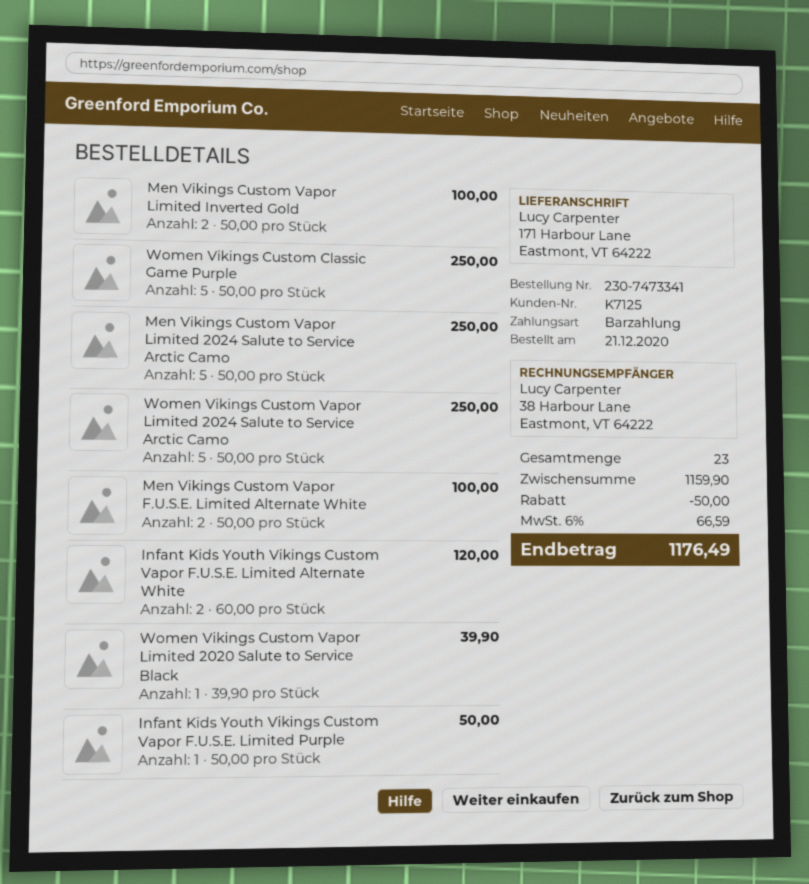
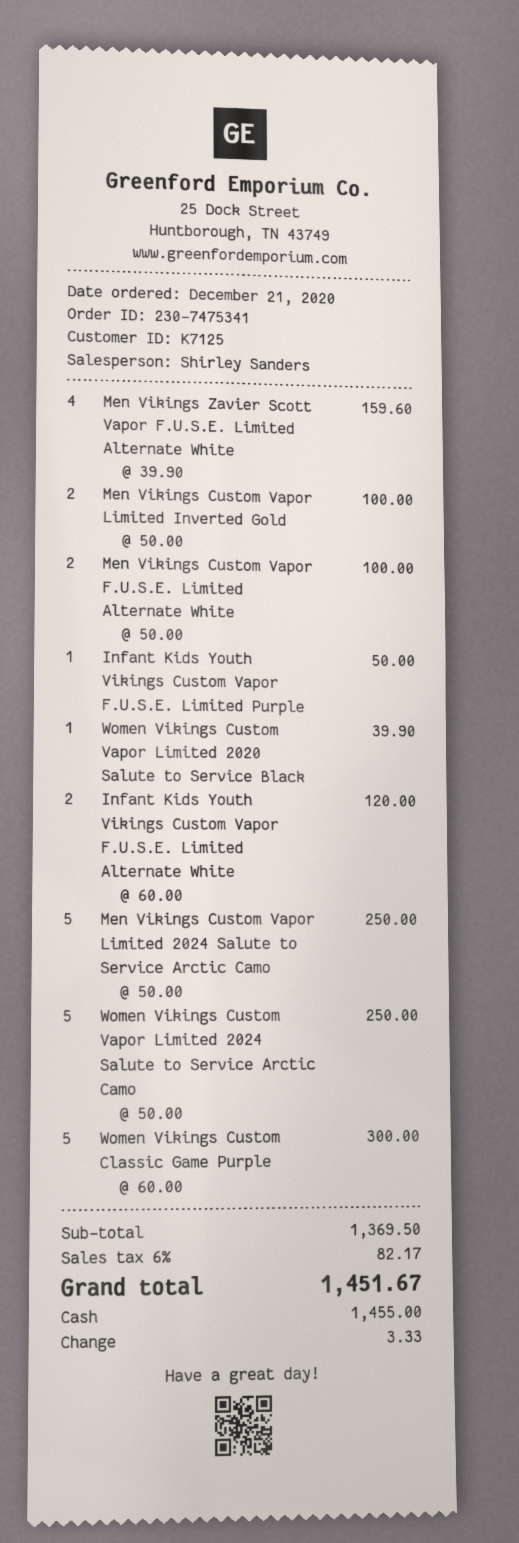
order number: 230-7473341 -> 230-7475341
Women Vikings Custom Classic Game Purple: 5 x 50.00 = 250.00 -> 5 x 60.00 = 300.00
Men Vikings Zavier Scott Vapor F.U.S.E. Limited Alternate White: none -> 4 x 39.90 = 159.60
subtotal: 1159.90 -> 1369.50
discount: 50.00 -> none
tax: 6% = 66.59 -> 6% = 82.17
total: 1176.49 -> 1451.67

